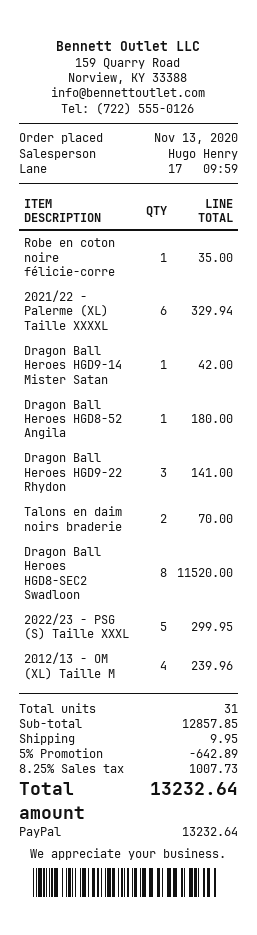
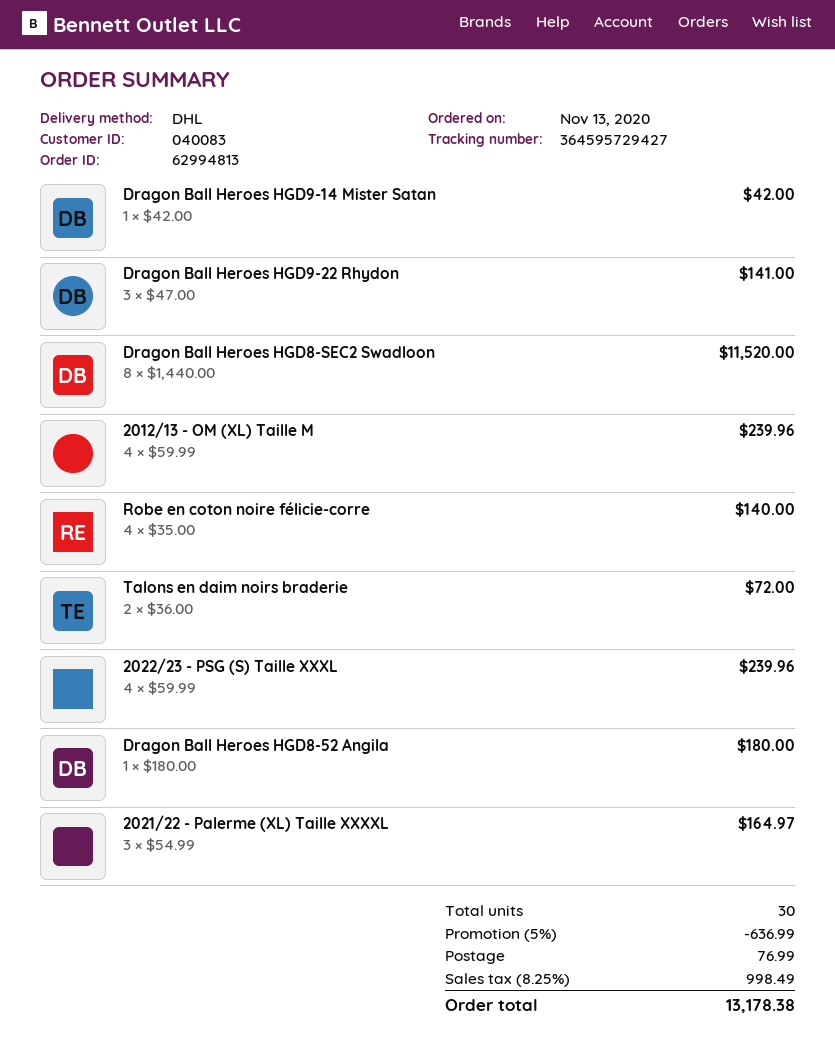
Robe en coton noire félicie-corre: 1 for 35.00 -> 4 for 140.00
2021/22 - Palerme (XL) Taille XXXXL: 6 for 329.94 -> 3 for 164.97
Talons en daim noirs braderie: 2 for 70.00 -> 2 for 72.00
2022/23 - PSG (S) Taille XXXL: 5 for 299.95 -> 4 for 239.96
total quantity: 31 -> 30
discount: 5% = 642.89 -> 5% = 636.99
shipping: 9.95 -> 76.99
tax: 8.25% = 1007.73 -> 8.25% = 998.49
total: 13232.64 -> 13178.38

